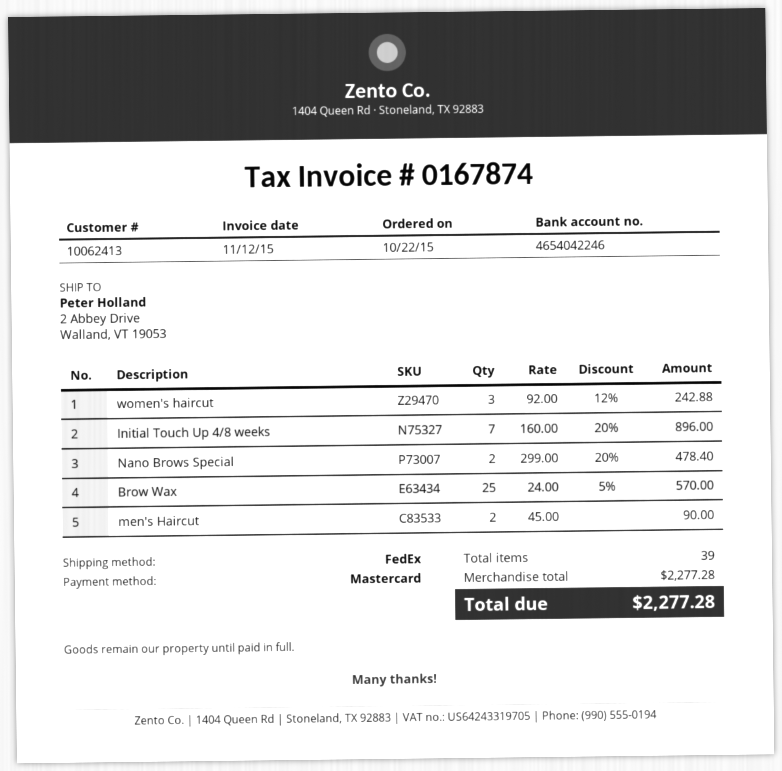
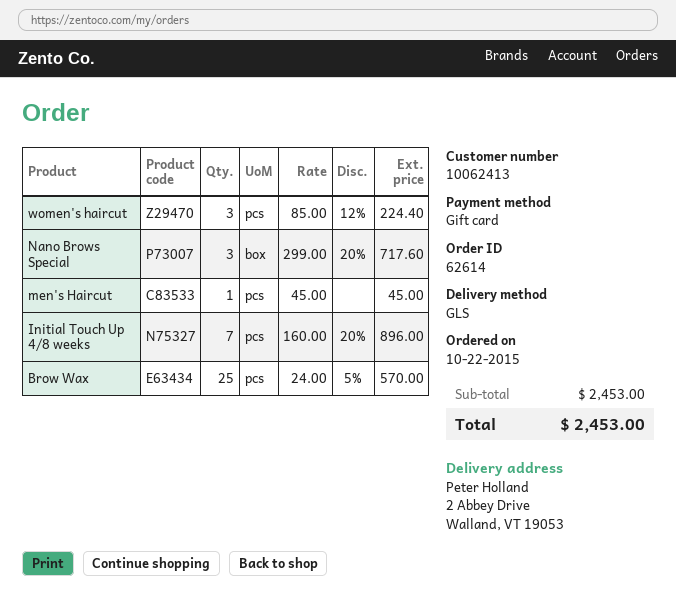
payment method: Mastercard -> gift card
shipping method: FedEx -> GLS
women's haircut: 3 x 92.00 - 12% = 242.88 -> 3 x 85.00 - 12% = 224.40
Nano Brows Special: 2 x 299.00 - 20% = 478.40 -> 3 x 299.00 - 20% = 717.60
men's Haircut: 2 x 45.00 = 90.00 -> 1 x 45.00 = 45.00
subtotal: 2277.28 -> 2453.00
total: 2277.28 -> 2453.00

